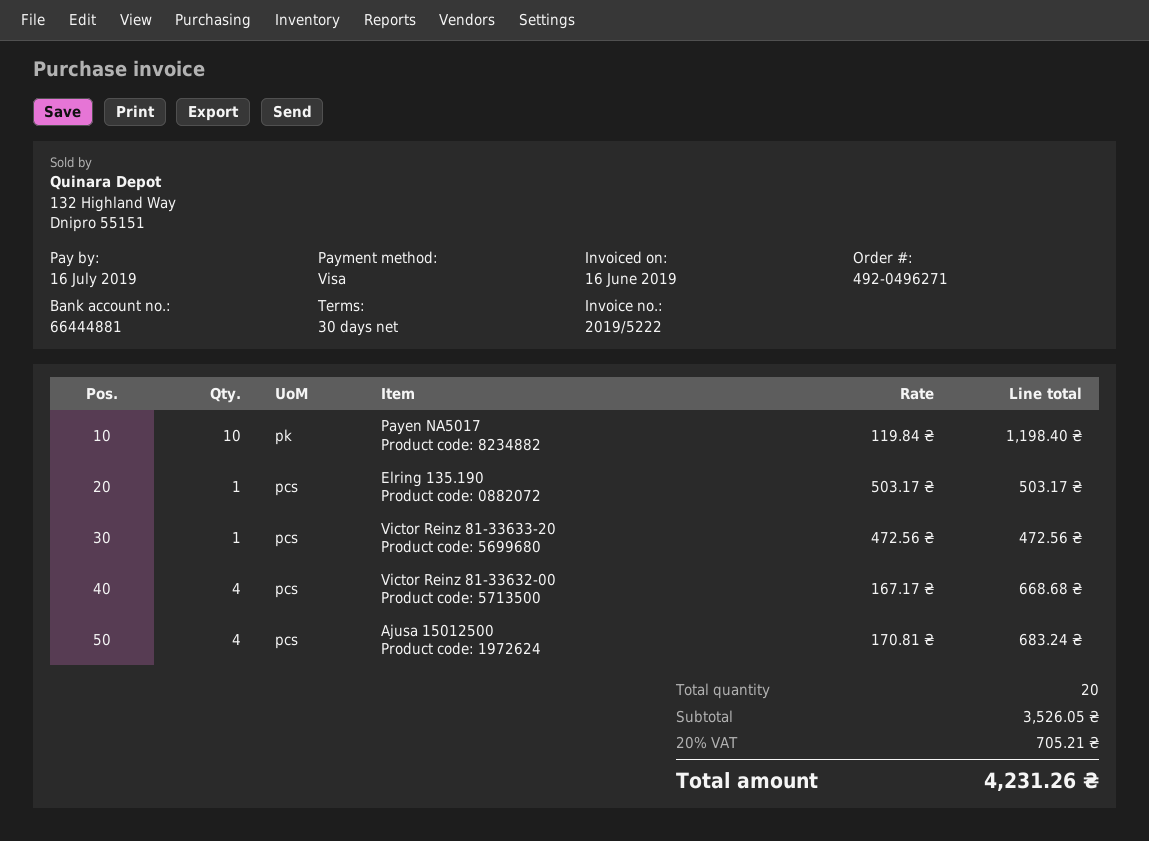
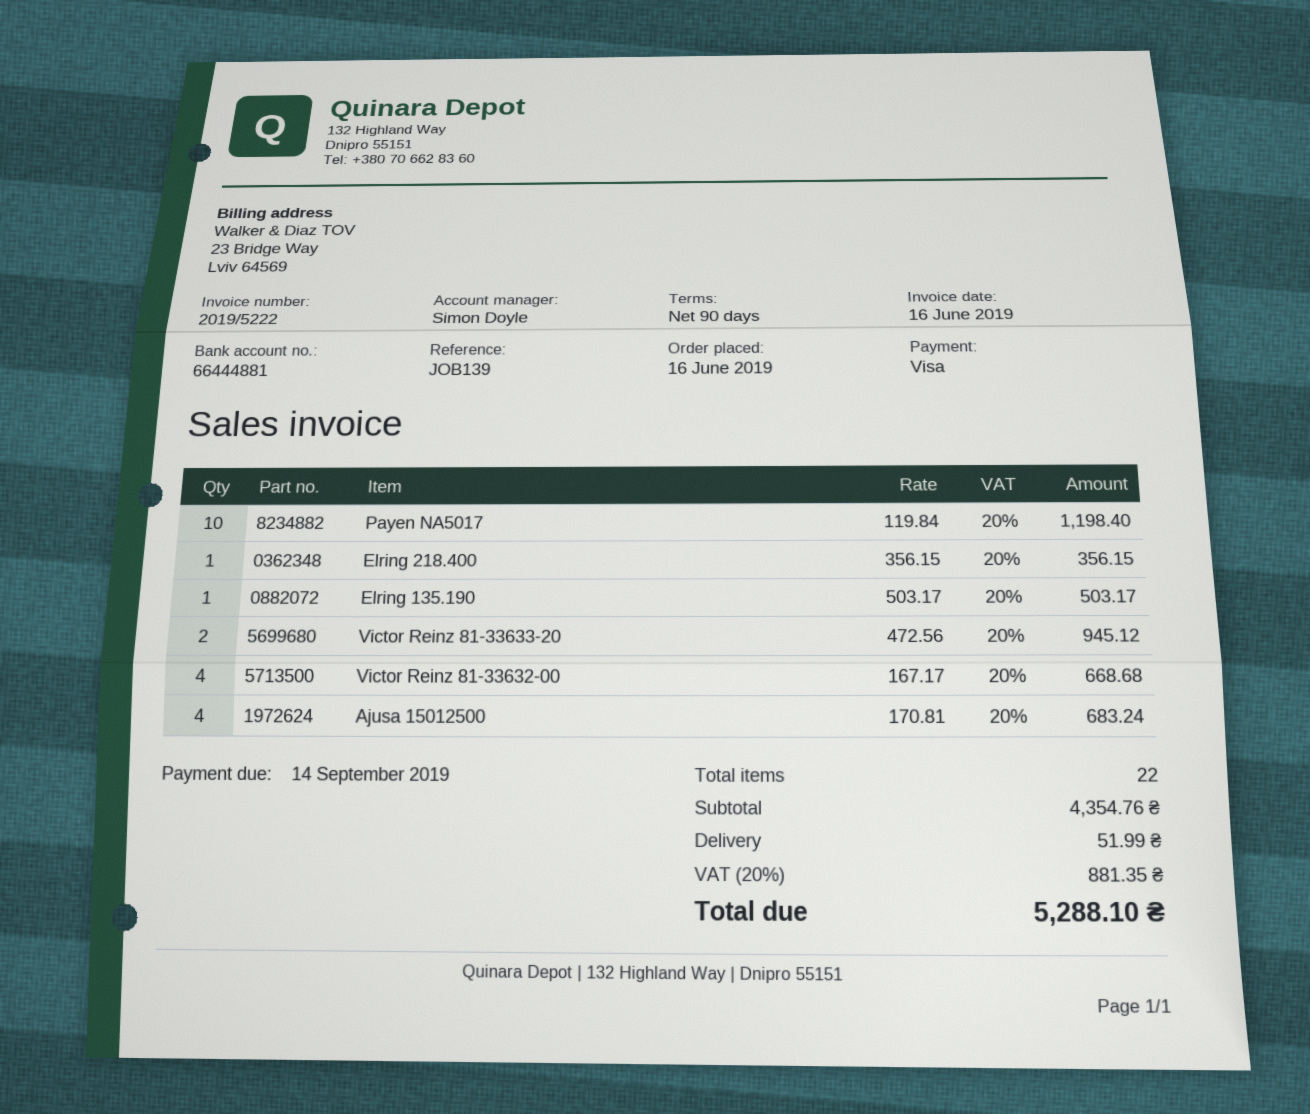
payment terms: 30 days -> 90 days
due date: 2019-07-16 -> 2019-09-14
Victor Reinz 81-33633-20: 1 x 472.56 = 472.56 -> 2 x 472.56 = 945.12
Elring 218.400: none -> 1 x 356.15 = 356.15
total quantity: 20 -> 22
subtotal: 3526.05 -> 4354.76
shipping: none -> 51.99
tax: 20% = 705.21 -> 20% = 881.35
total: 4231.26 -> 5288.10

